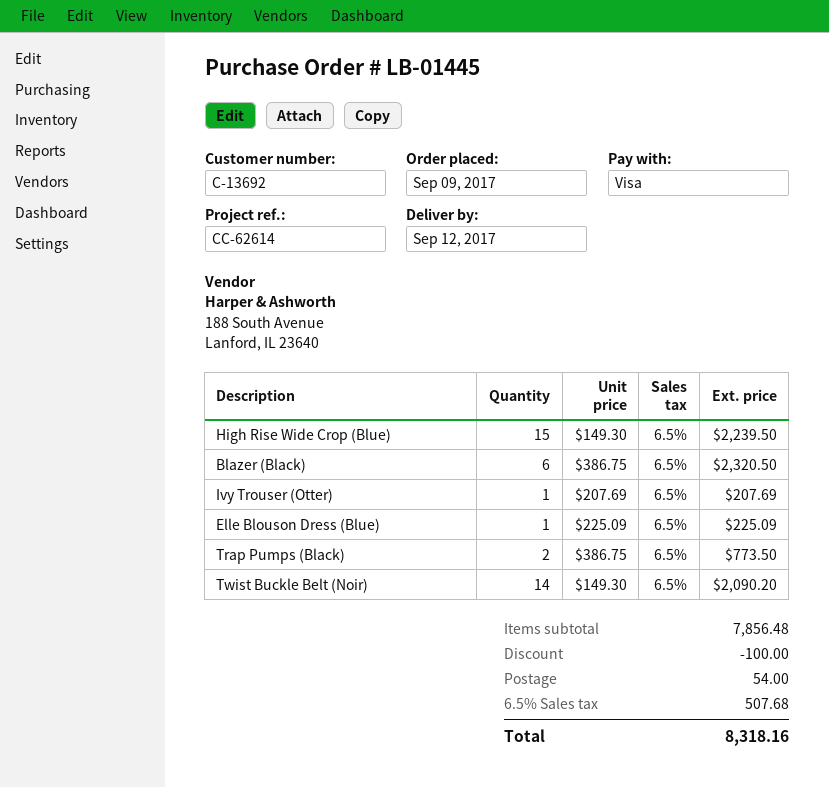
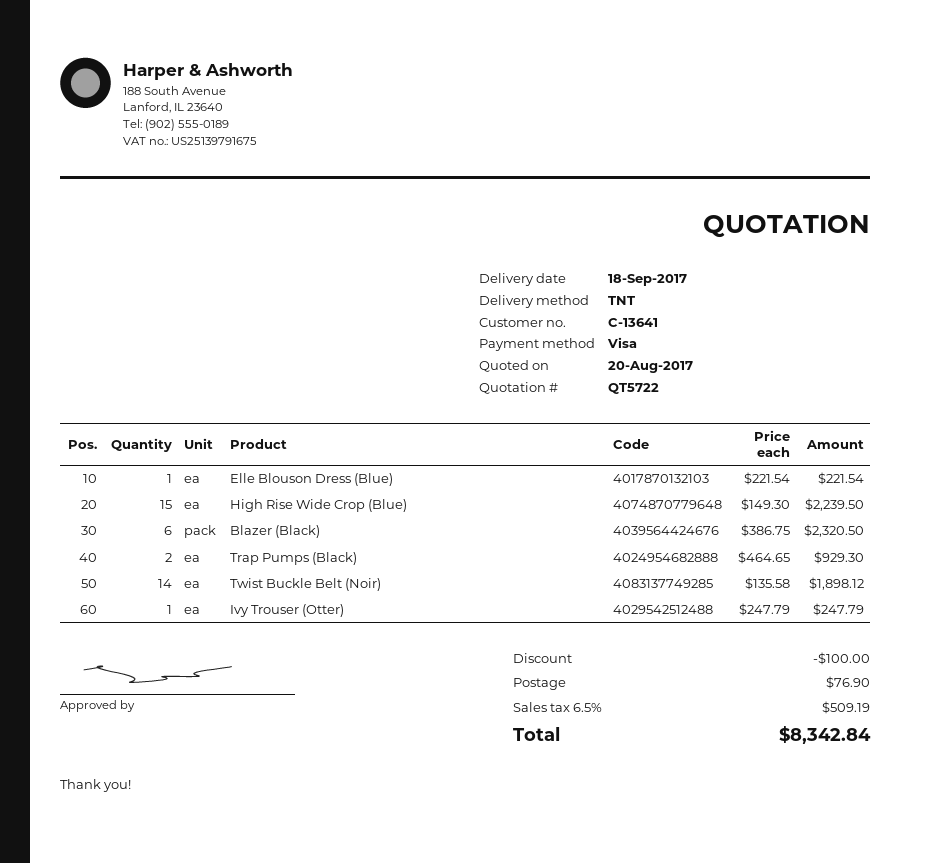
delivery date: 2017-09-12 -> 2017-09-18
customer number: C-13692 -> C-13641
Ivy Trouser (Otter): 1 x 207.69 = 207.69 -> 1 x 247.79 = 247.79
Elle Blouson Dress (Blue): 1 x 225.09 = 225.09 -> 1 x 221.54 = 221.54
Trap Pumps (Black): 2 x 386.75 = 773.50 -> 2 x 464.65 = 929.30
Twist Buckle Belt (Noir): 14 x 149.30 = 2090.20 -> 14 x 135.58 = 1898.12
shipping: 54.00 -> 76.90
tax: 6.5% = 507.68 -> 6.5% = 509.19
total: 8318.16 -> 8342.84

